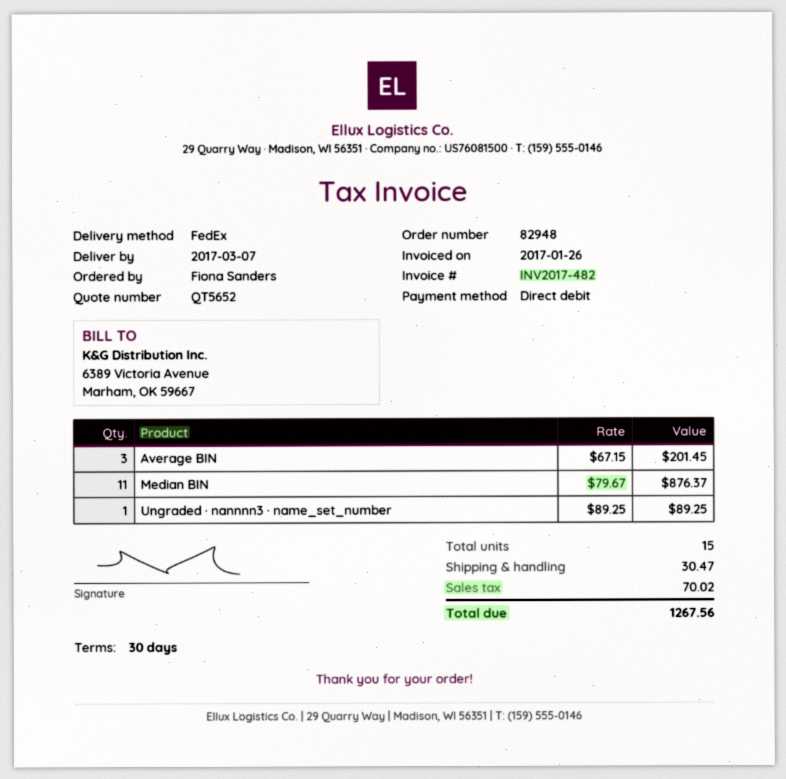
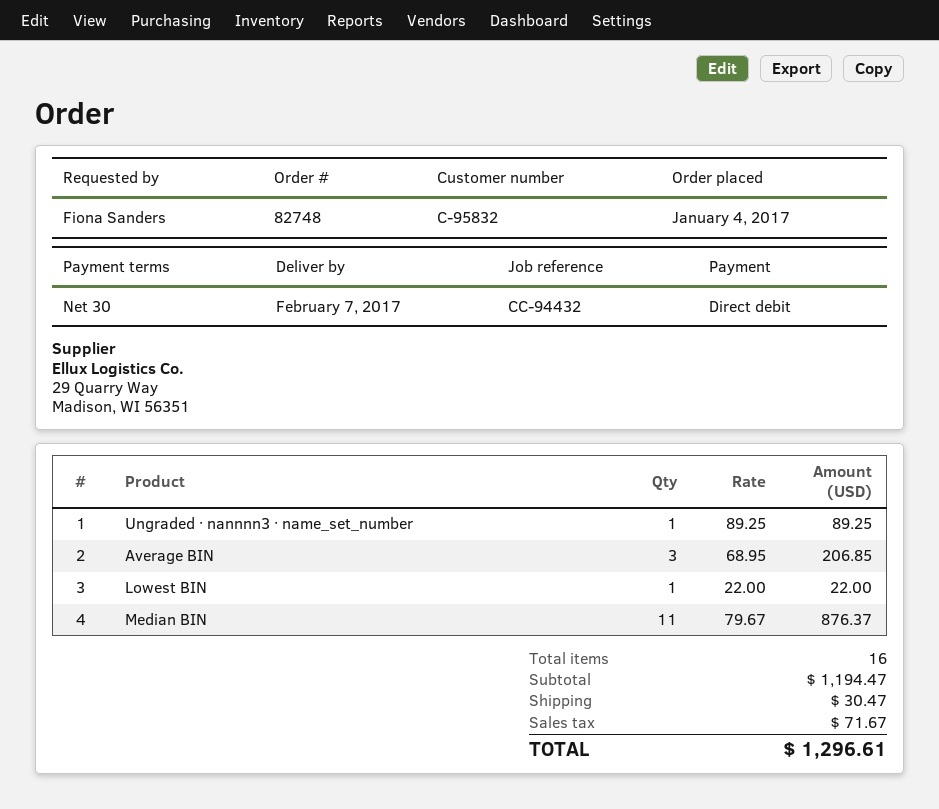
order number: 82948 -> 82748
delivery date: 2017-03-07 -> 2017-02-07
Average BIN: 3 x 67.15 = 201.45 -> 3 x 68.95 = 206.85
Lowest BIN: none -> 1 x 22.00 = 22.00
total quantity: 15 -> 16
tax: 70.02 -> 71.67
total: 1267.56 -> 1296.61

